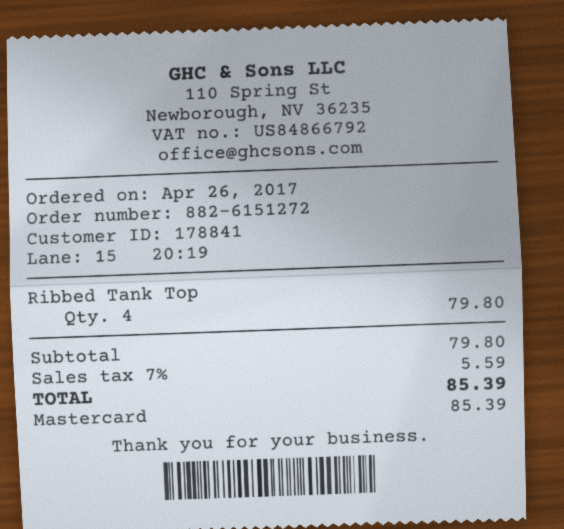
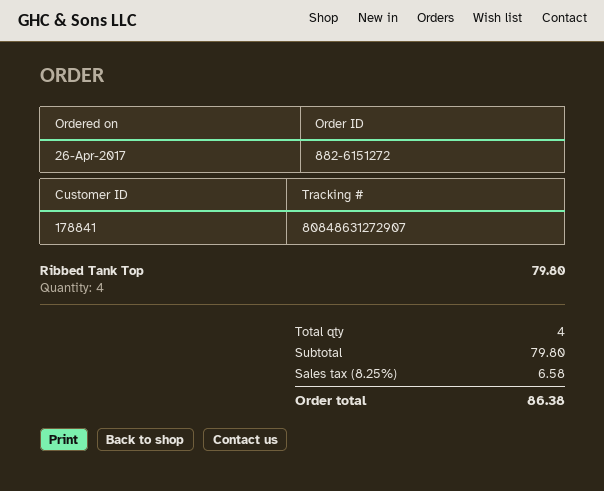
tax: 7% = 5.59 -> 8.25% = 6.58
total: 85.39 -> 86.38

